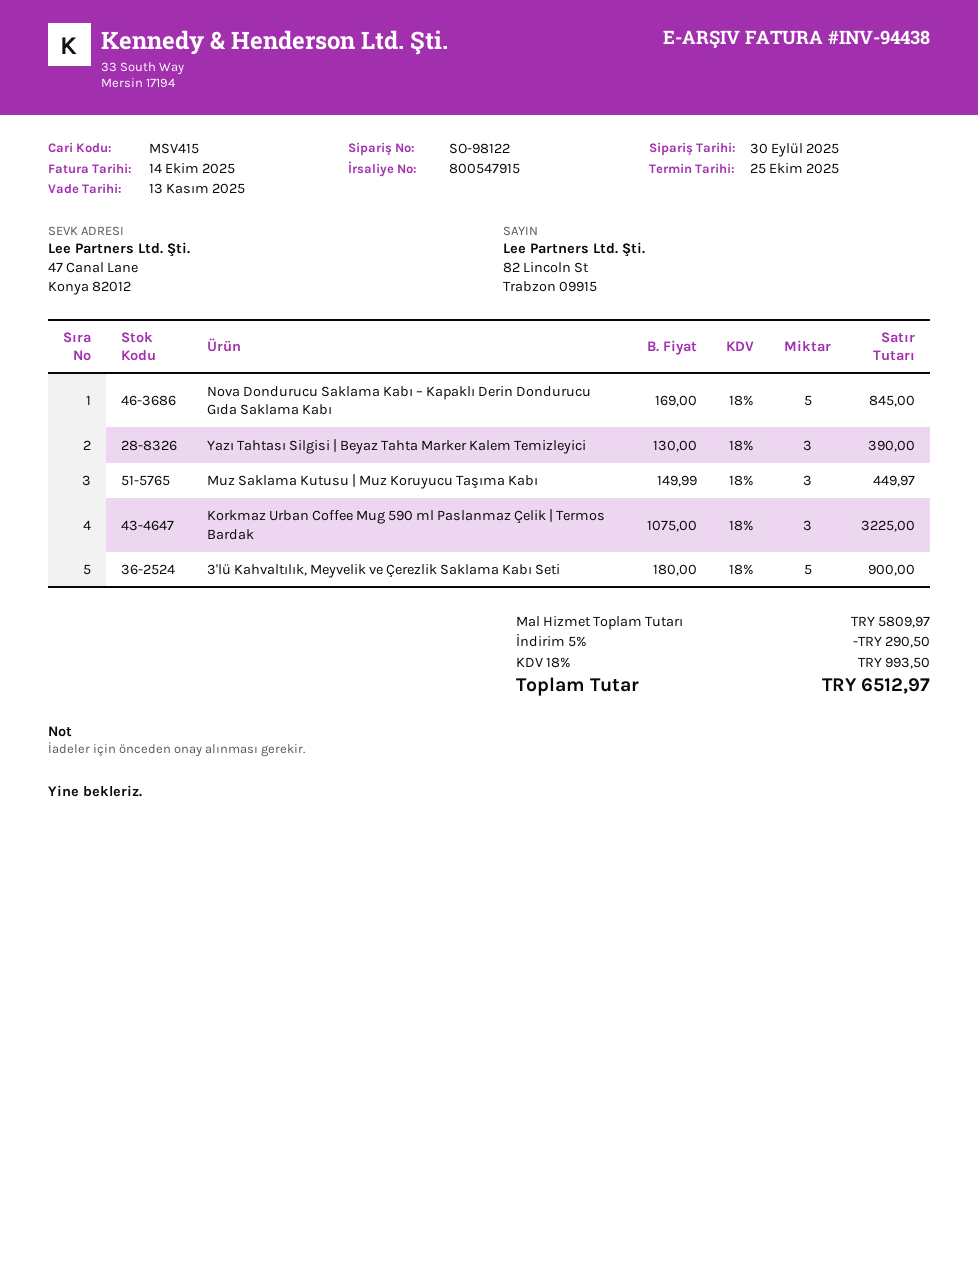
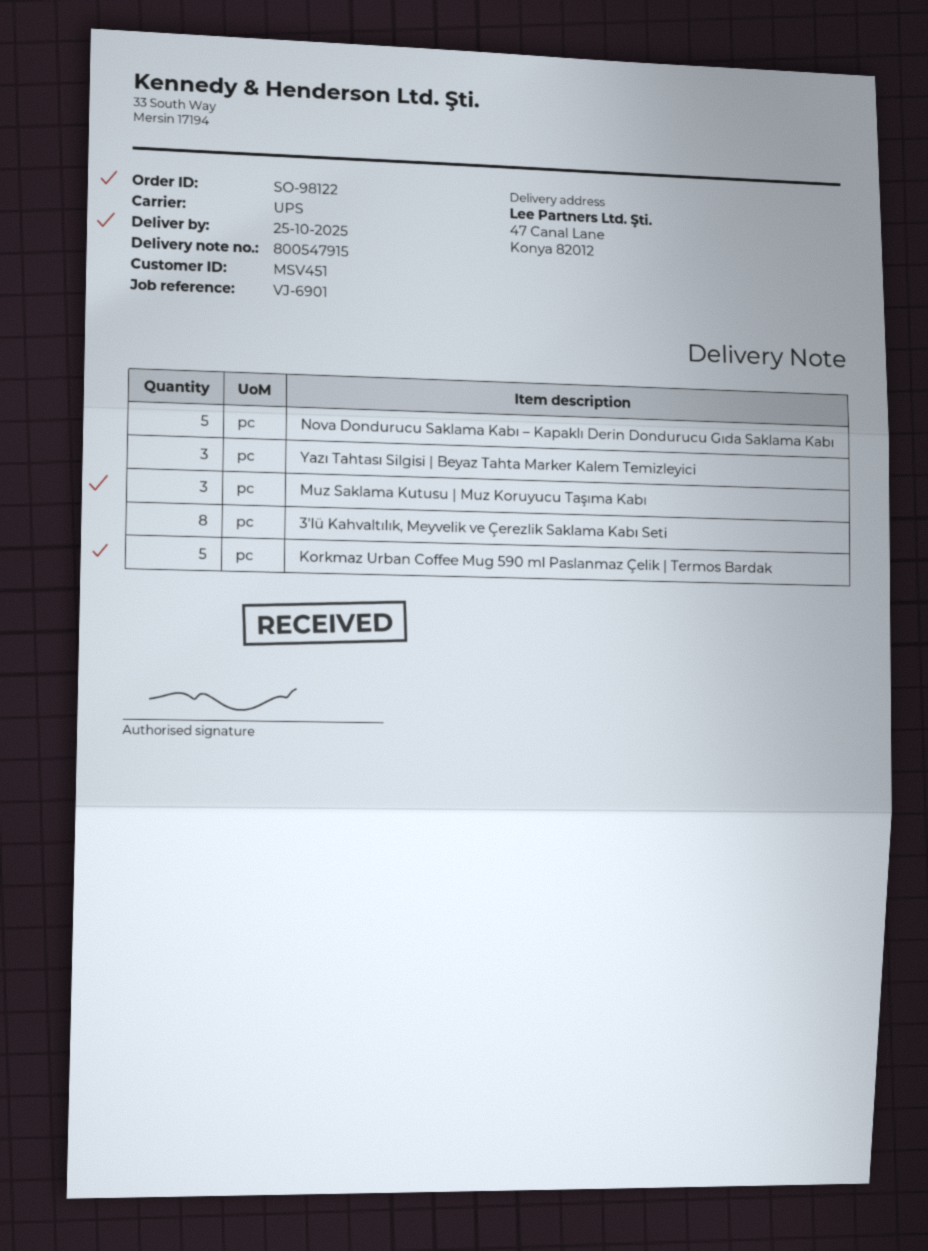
customer number: MSV415 -> MSV451
Korkmaz Urban Coffee Mug 590 ml Paslanmaz Çelik | Termos Bardak: 3 -> 5
3'lü Kahvaltılık, Meyvelik ve Çerezlik Saklama Kabı Seti: 5 -> 8

